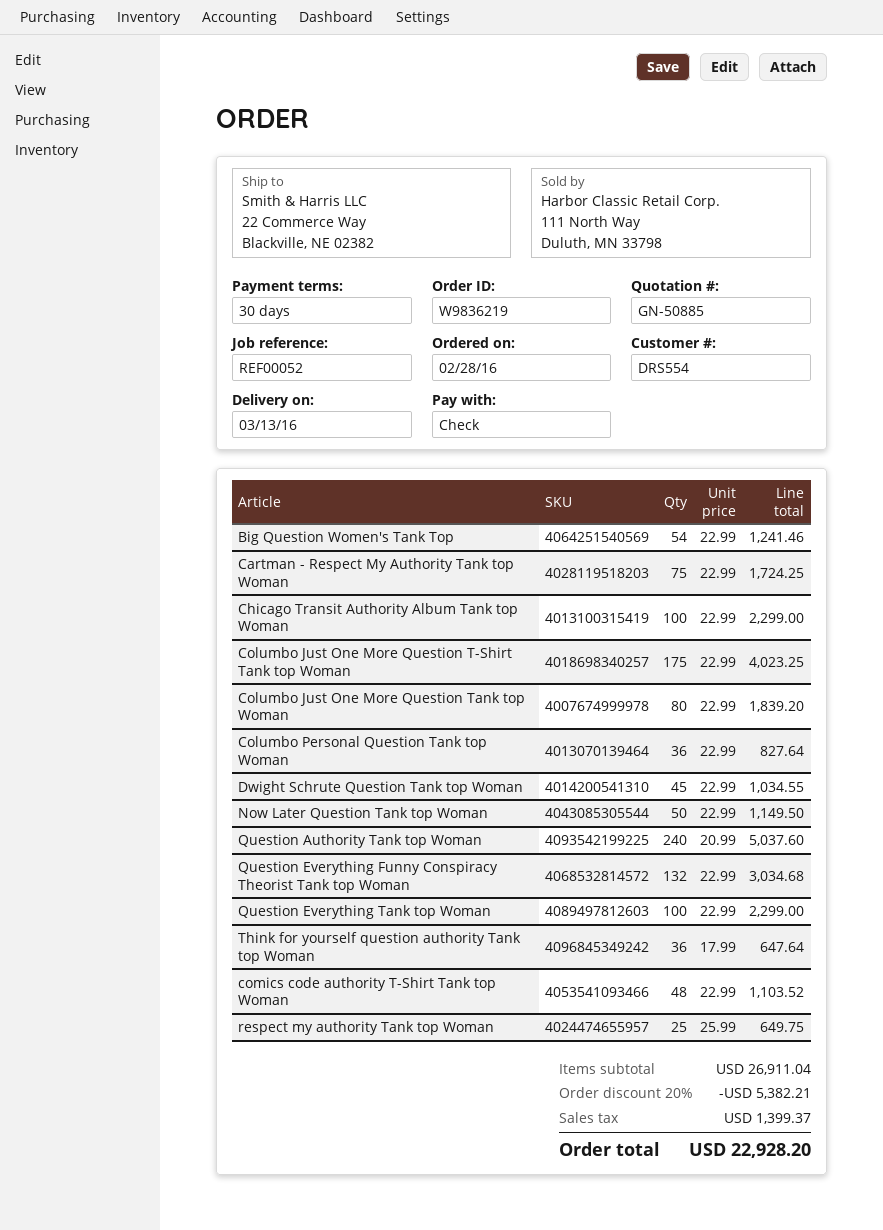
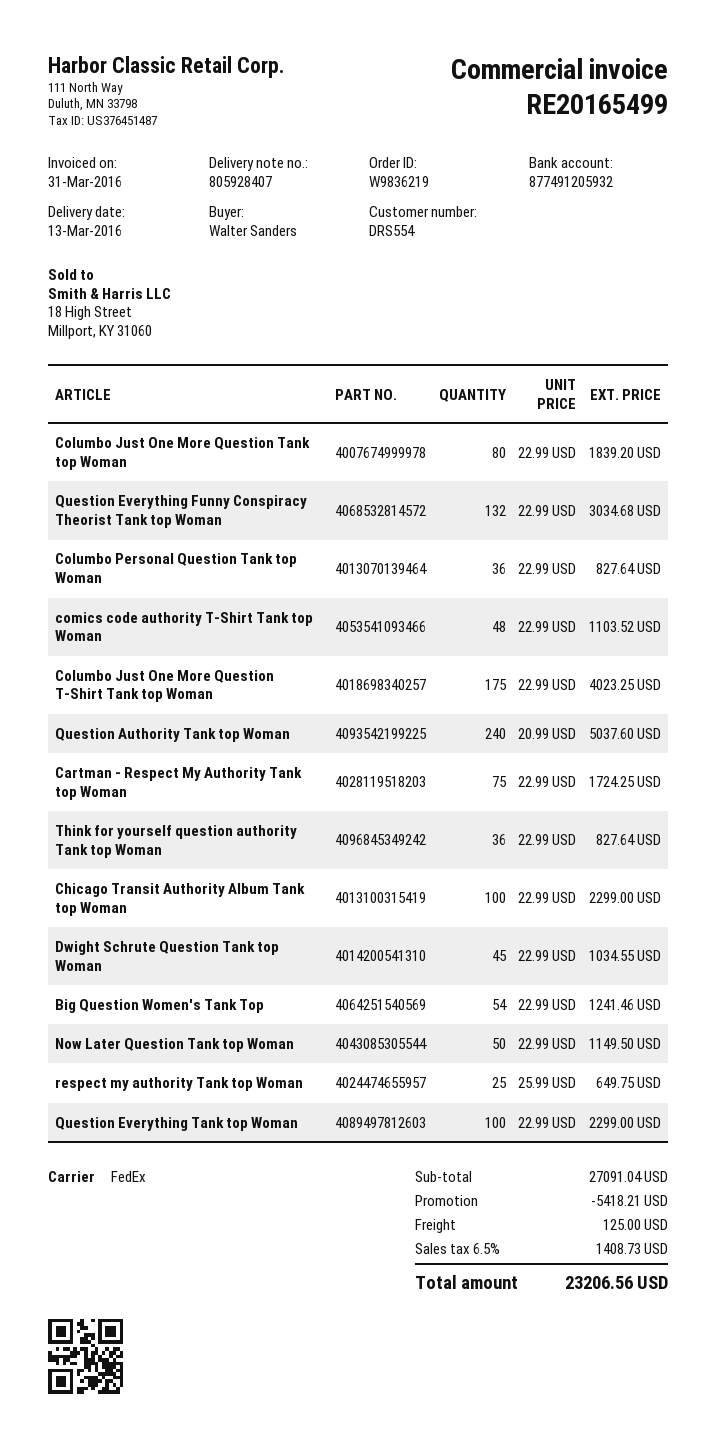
Think for yourself question authority Tank top Woman: 36 x 17.99 = 647.64 -> 36 x 22.99 = 827.64
subtotal: 26911.04 -> 27091.04
discount: 5382.21 -> 5418.21
shipping: none -> 125.00
tax: 1399.37 -> 1408.73
total: 22928.20 -> 23206.56

